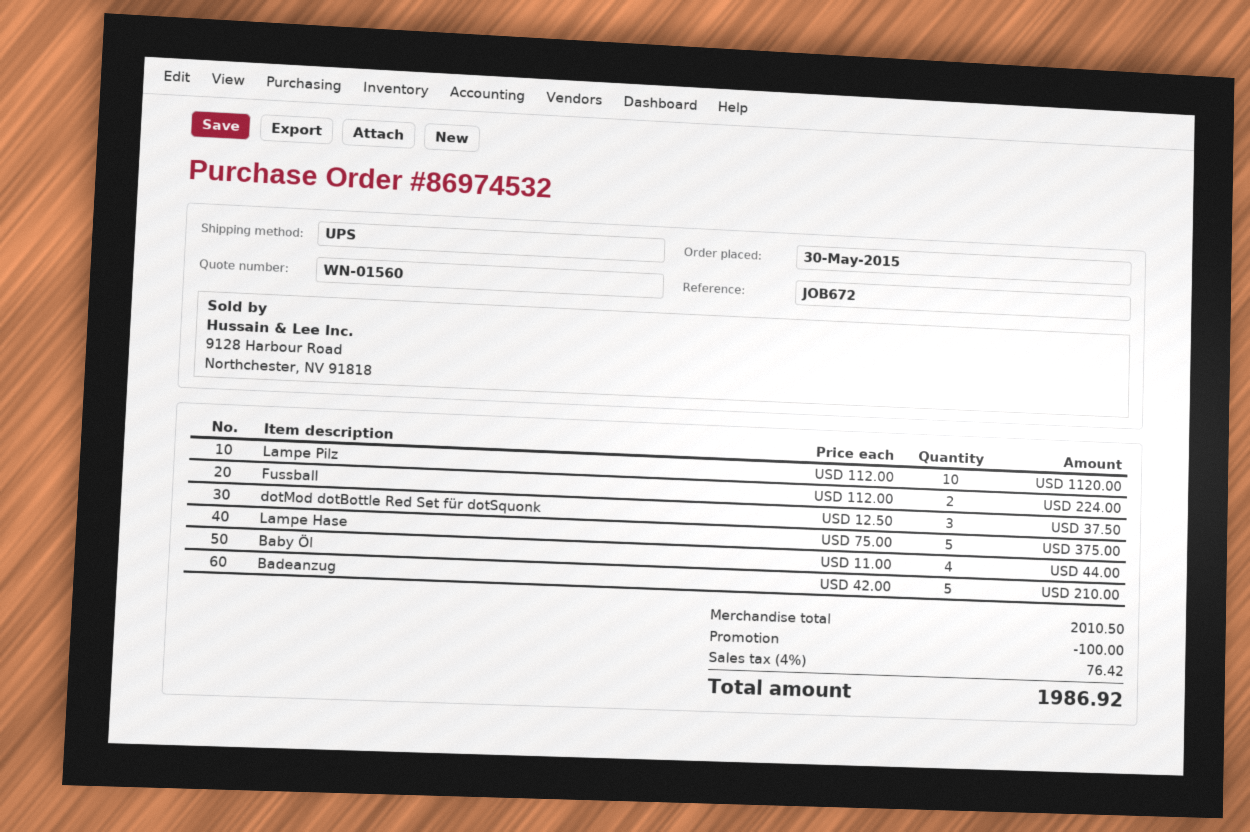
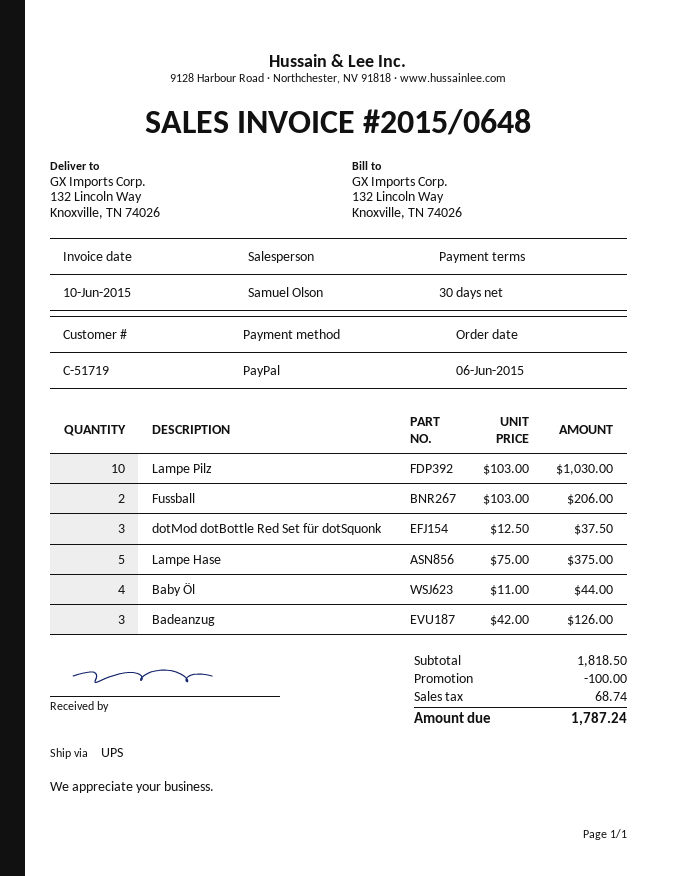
order date: 2015-05-30 -> 2015-06-06
Lampe Pilz: 10 x 112.00 = 1120.00 -> 10 x 103.00 = 1030.00
Fussball: 2 x 112.00 = 224.00 -> 2 x 103.00 = 206.00
Badeanzug: 5 x 42.00 = 210.00 -> 3 x 42.00 = 126.00
subtotal: 2010.50 -> 1818.50
tax: 76.42 -> 68.74
total: 1986.92 -> 1787.24

